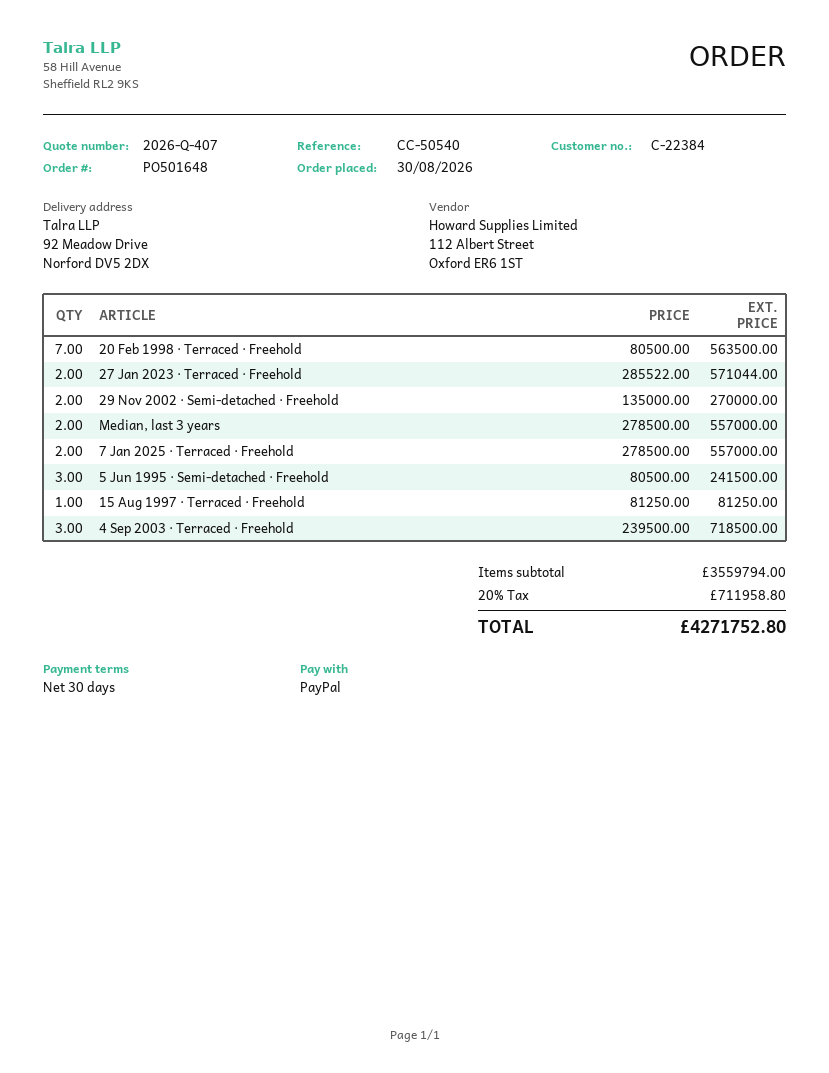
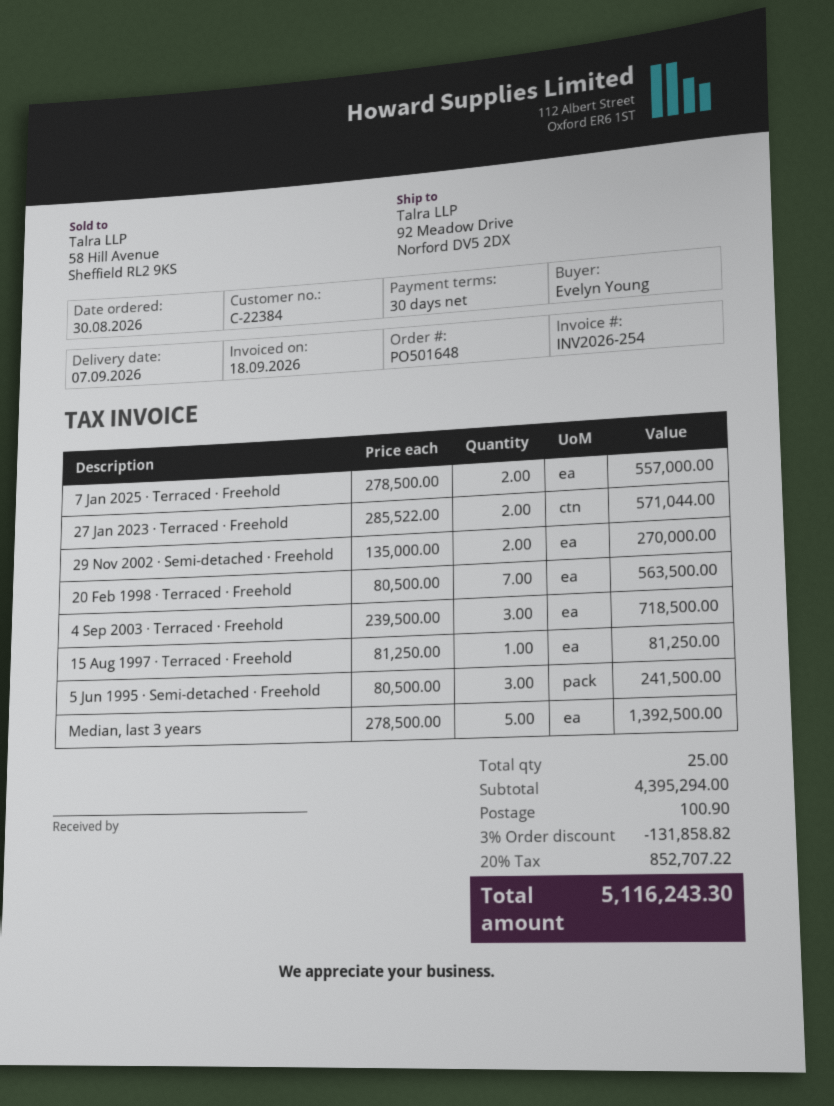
Median, last 3 years: 2 x 278500.00 = 557000.00 -> 5 x 278500.00 = 1392500.00
subtotal: 3559794.00 -> 4395294.00
discount: none -> 3% = 131858.82
shipping: none -> 100.90
tax: 20% = 711958.80 -> 20% = 852707.22
total: 4271752.80 -> 5116243.30

